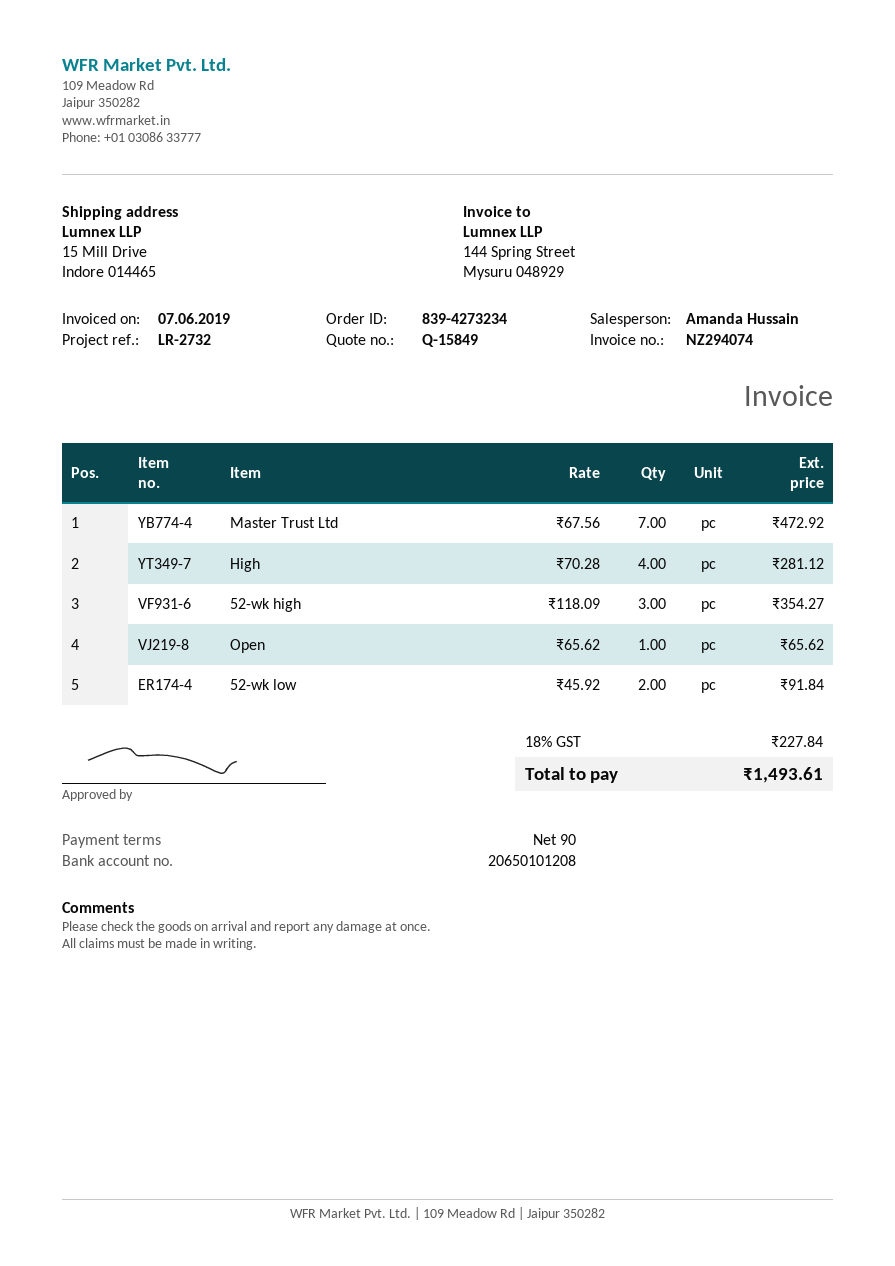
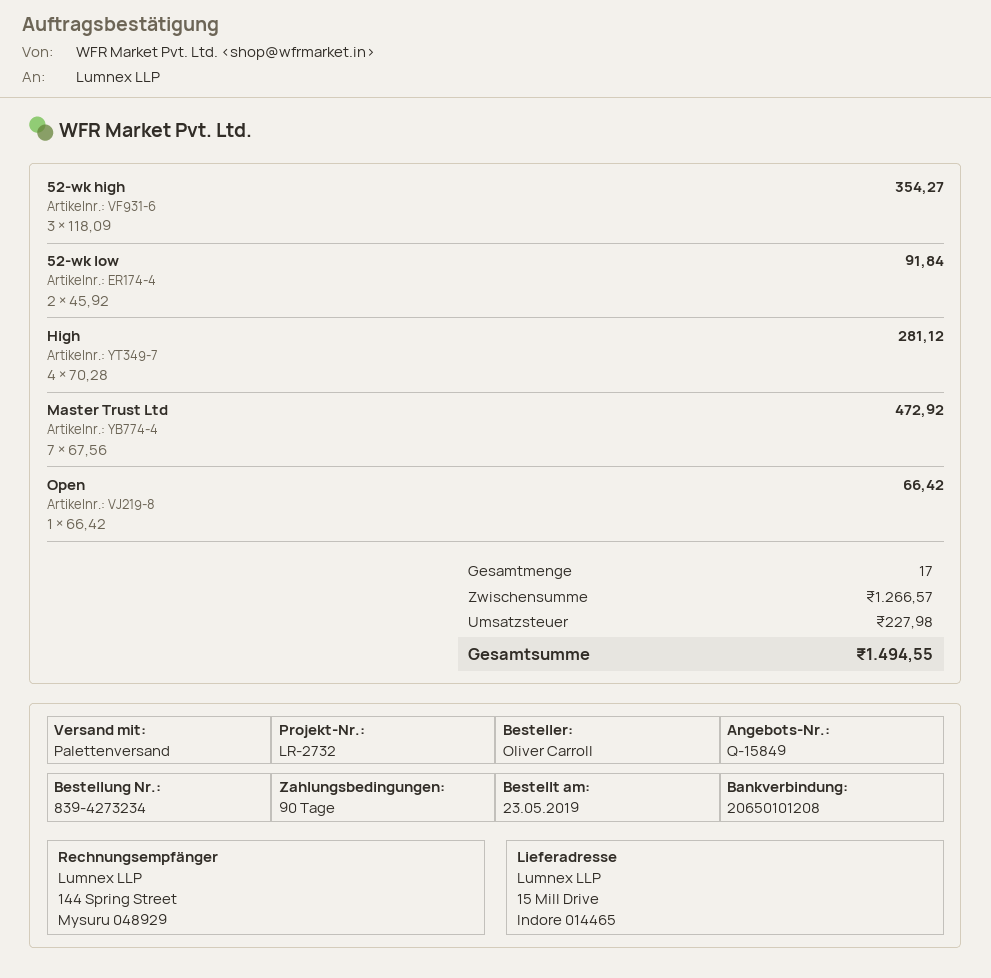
Open: 1 x 65.62 = 65.62 -> 1 x 66.42 = 66.42
tax: 227.84 -> 227.98
total: 1493.61 -> 1494.55

